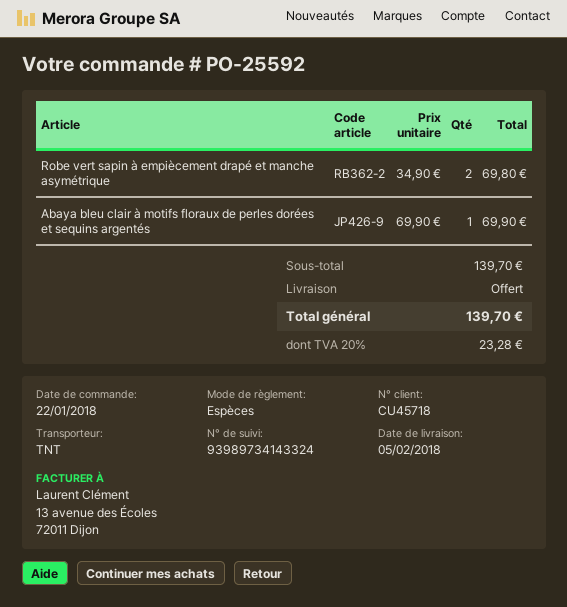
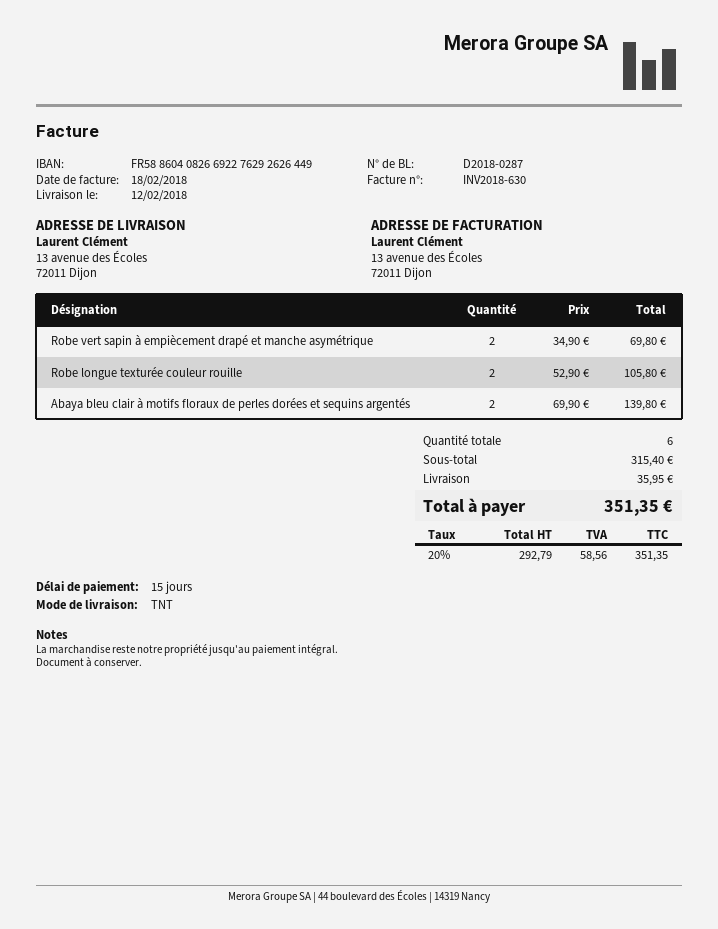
delivery date: 2018-02-05 -> 2018-02-12
Abaya bleu clair à motifs floraux de perles dorées et sequins argentés: 1 x 69.90 = 69.90 -> 2 x 69.90 = 139.80
Robe longue texturée couleur rouille: none -> 2 x 52.90 = 105.80
subtotal: 139.70 -> 315.40
shipping: 0.00 -> 35.95
tax: 20% = 23.28 -> 20% = 58.56
total: 139.70 -> 351.35

